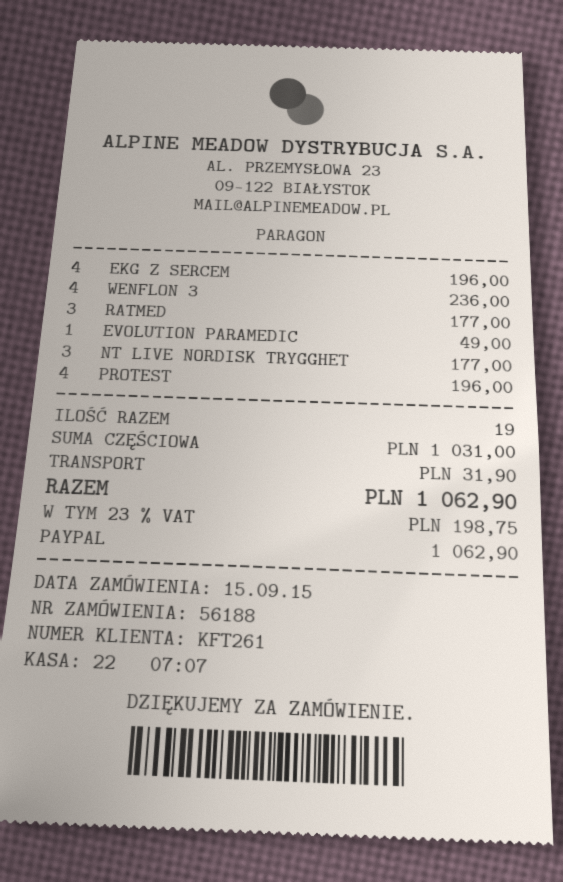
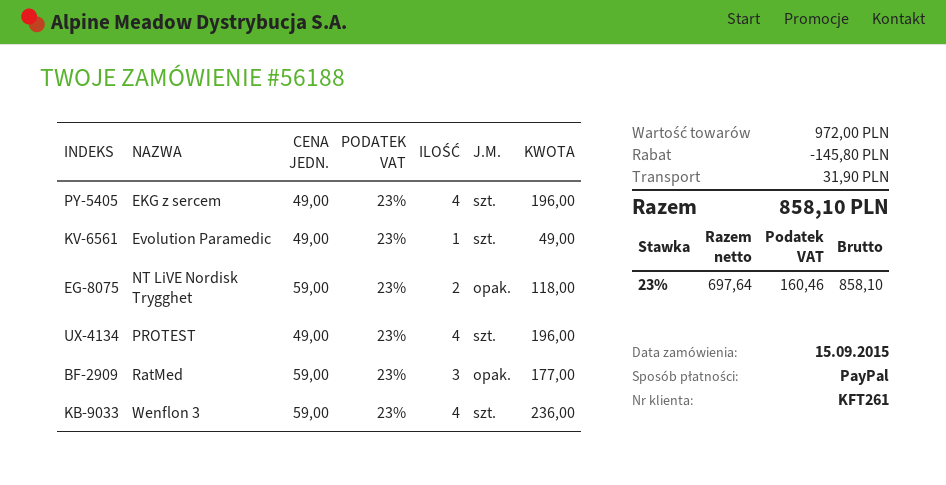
NT LIVE NORDISK TRYGGHET: 3 for 177.00 -> 2 for 118.00
subtotal: 1031.00 -> 972.00
discount: none -> 145.80
tax: 23% = 198.75 -> 23% = 160.46
total: 1062.90 -> 858.10

